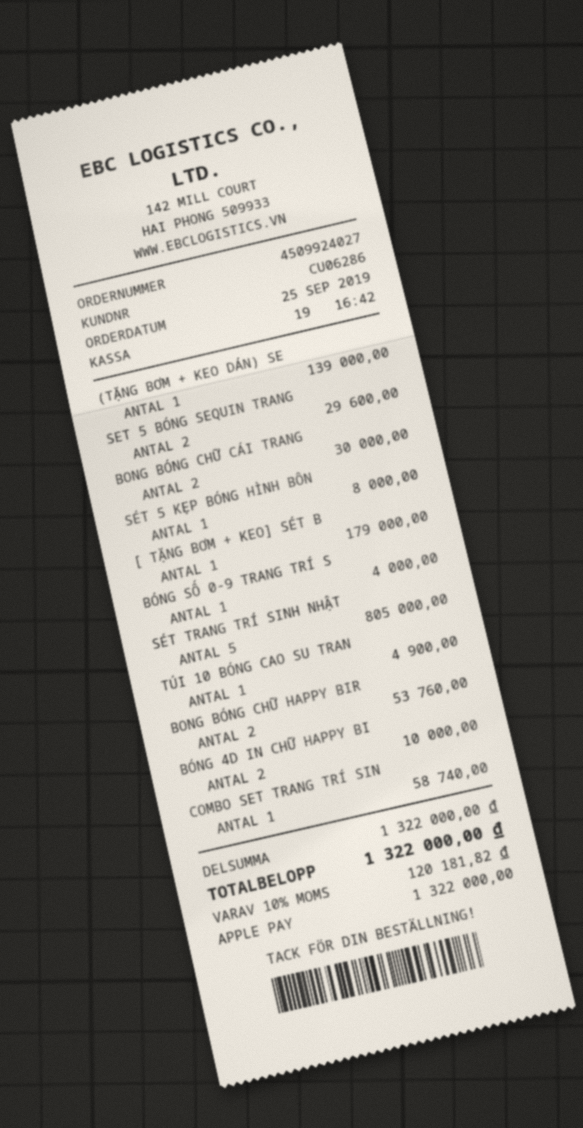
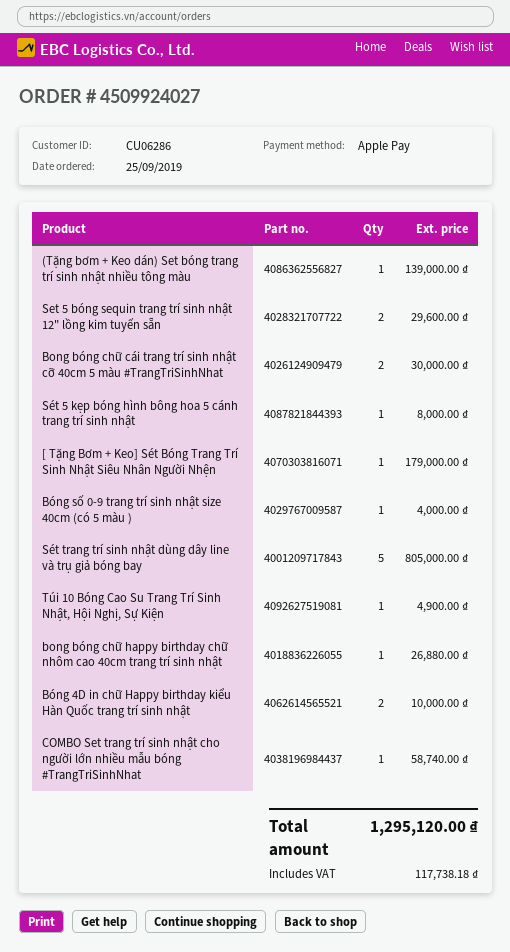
BONG BÓNG CHỮ HAPPY BIR: 2 for 53760.00 -> 1 for 26880.00
tax: 120181.82 -> 117738.18
total: 1322000.00 -> 1295120.00

